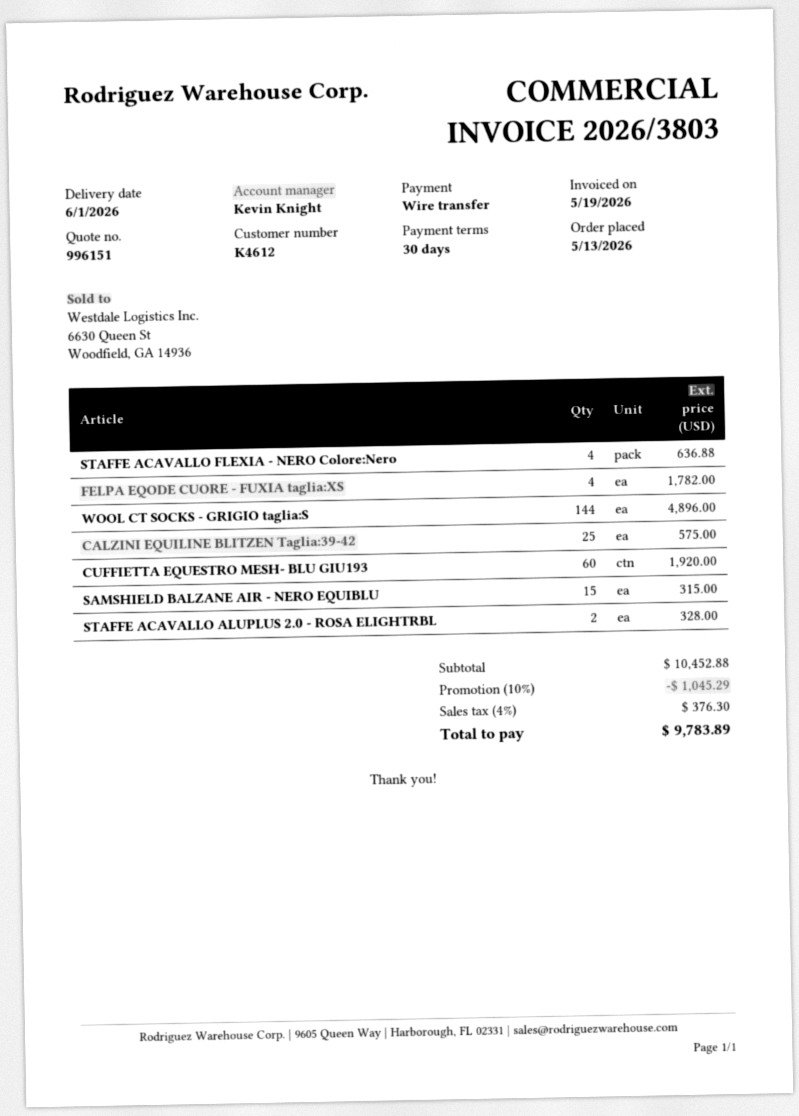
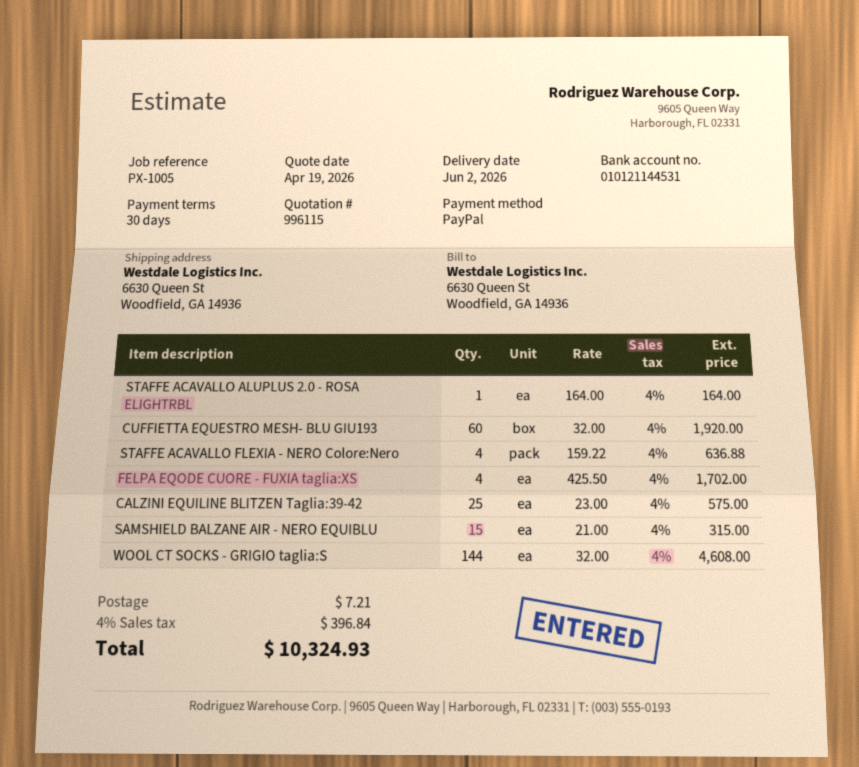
quote number: 996151 -> 996115
delivery date: 2026-06-01 -> 2026-06-02
payment method: bank transfer -> PayPal
FELPA EQODE CUORE - FUXIA taglia:XS: 4 for 1782.00 -> 4 for 1702.00
WOOL CT SOCKS - GRIGIO taglia:S: 144 for 4896.00 -> 144 for 4608.00
STAFFE ACAVALLO ALUPLUS 2.0 - ROSA ELIGHTRBL: 2 for 328.00 -> 1 for 164.00
discount: 10% = 1045.29 -> none
shipping: none -> 7.21
tax: 4% = 376.30 -> 4% = 396.84
total: 9783.89 -> 10324.93

